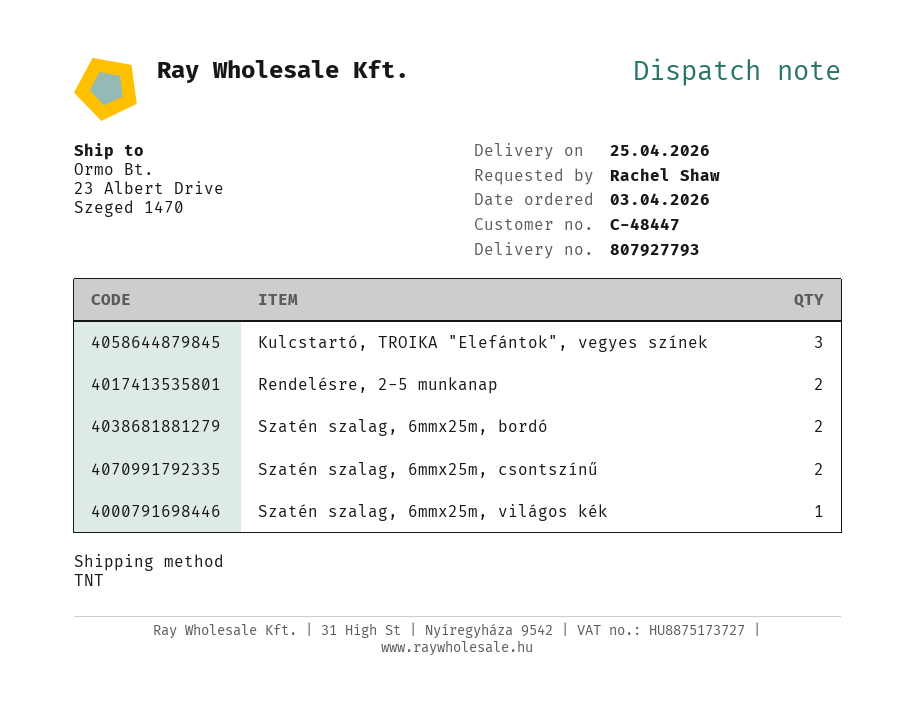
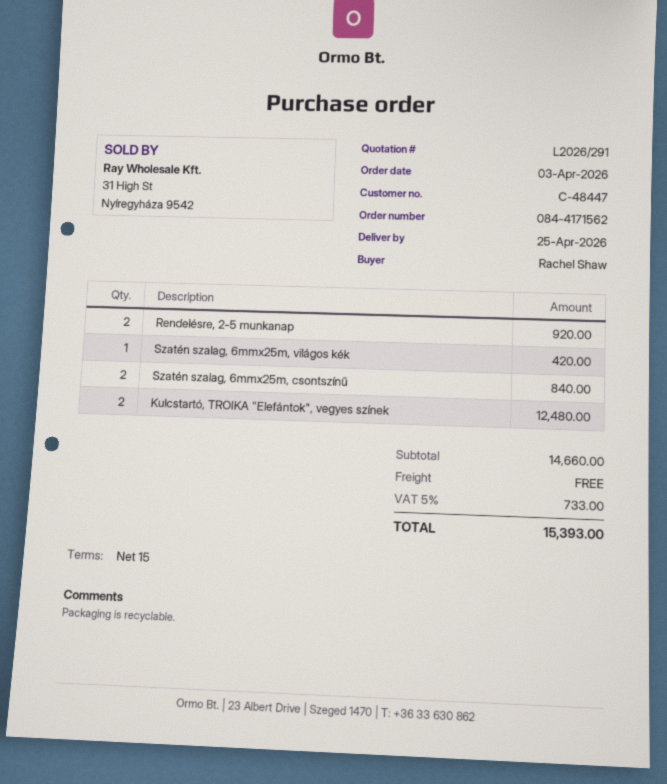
Kulcstartó, TROIKA "Elefántok", vegyes színek: 3 -> 2
Szatén szalag, 6mmx25m, bordó: 2 -> none

